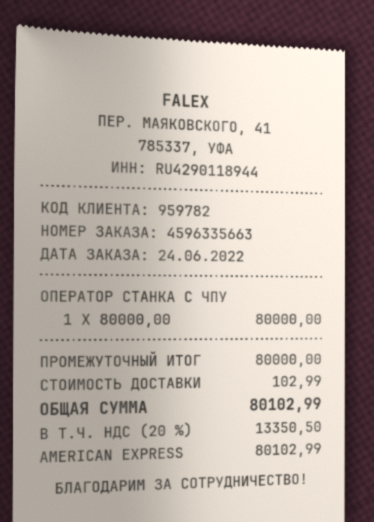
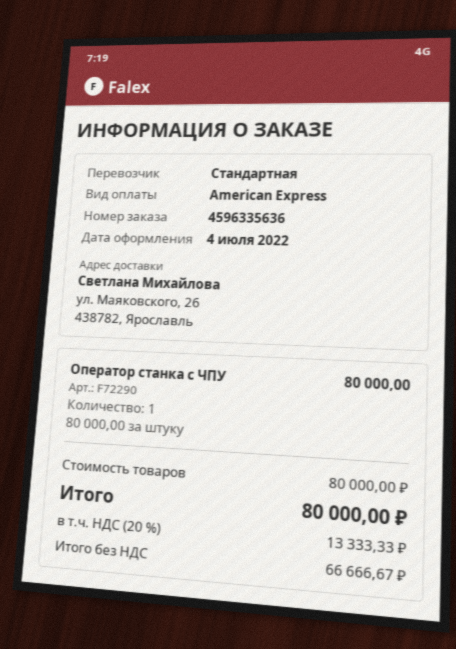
order number: 4596335663 -> 4596335636
order date: 2022-06-24 -> 2022-07-04
shipping: 102.99 -> none
tax: 20% = 13350.50 -> 20% = 13333.33
total: 80102.99 -> 80000.00

